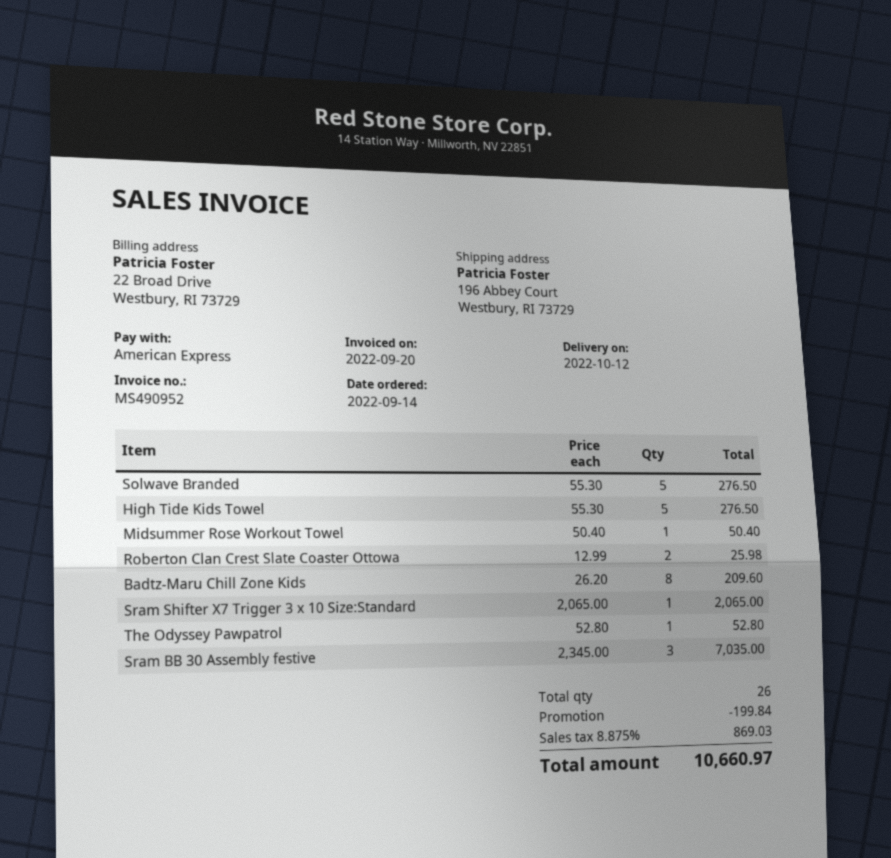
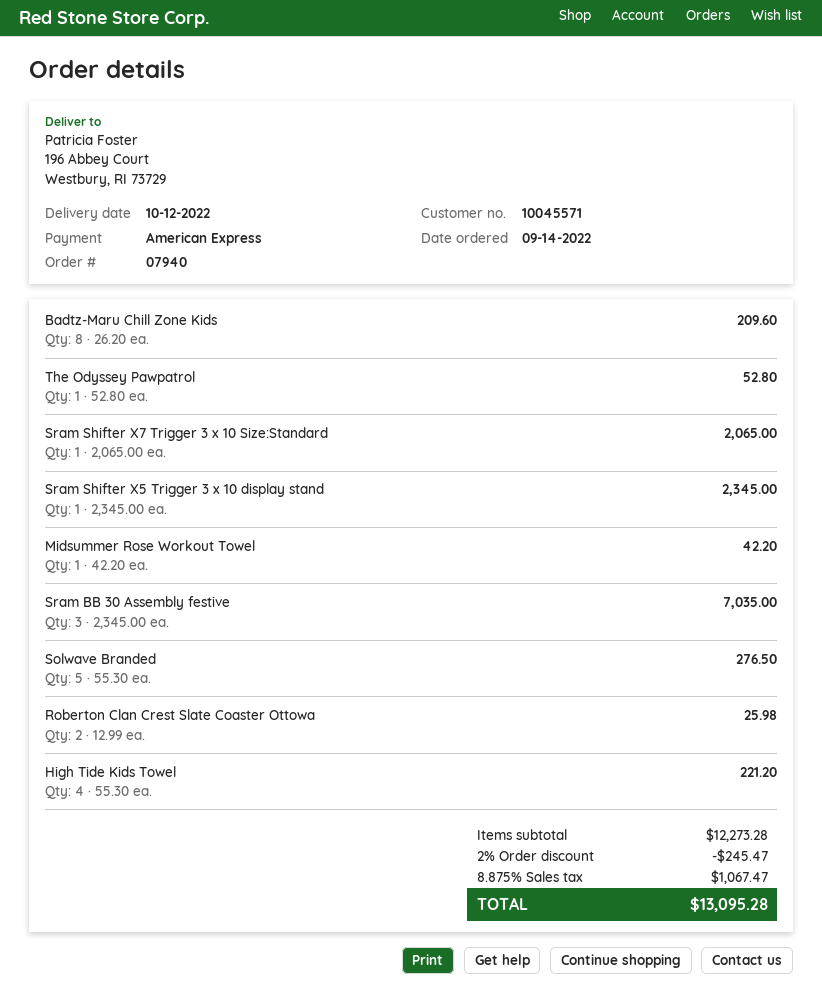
High Tide Kids Towel: 5 x 55.30 = 276.50 -> 4 x 55.30 = 221.20
Midsummer Rose Workout Towel: 1 x 50.40 = 50.40 -> 1 x 42.20 = 42.20
Sram Shifter X5 Trigger 3 x 10 display stand: none -> 1 x 2345.00 = 2345.00
discount: 199.84 -> 245.47
tax: 8.875% = 869.03 -> 8.875% = 1067.47
total: 10660.97 -> 13095.28

